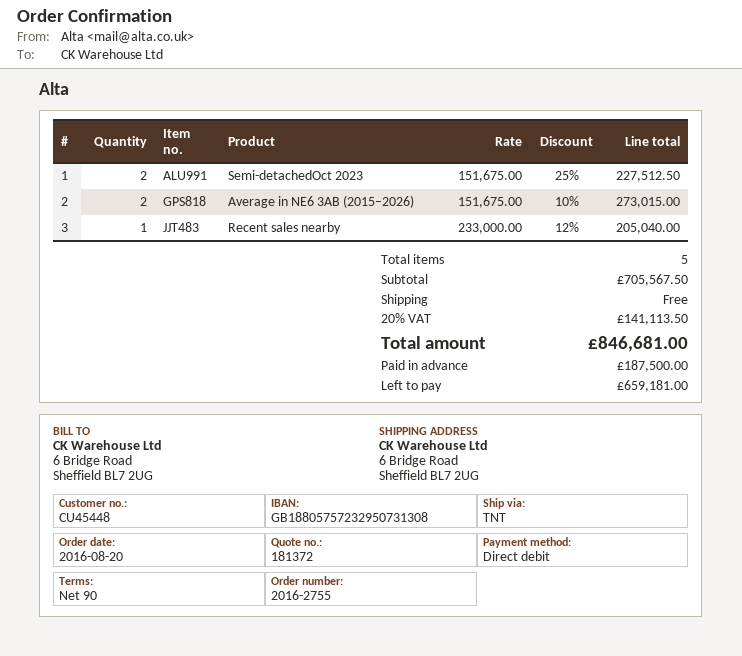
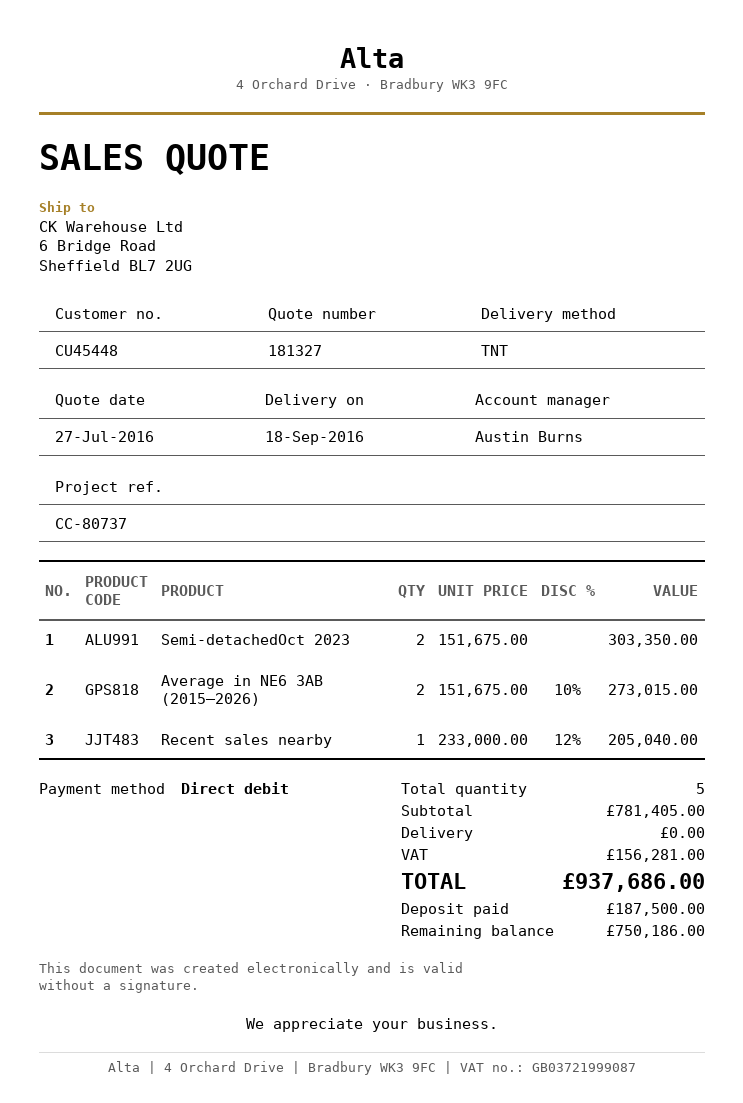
quote number: 181372 -> 181327
Semi-detachedOct 2023: 2 x 151675.00 - 25% = 227512.50 -> 2 x 151675.00 = 303350.00
subtotal: 705567.50 -> 781405.00
tax: 141113.50 -> 156281.00
total: 846681.00 -> 937686.00
balance: 659181.00 -> 750186.00

